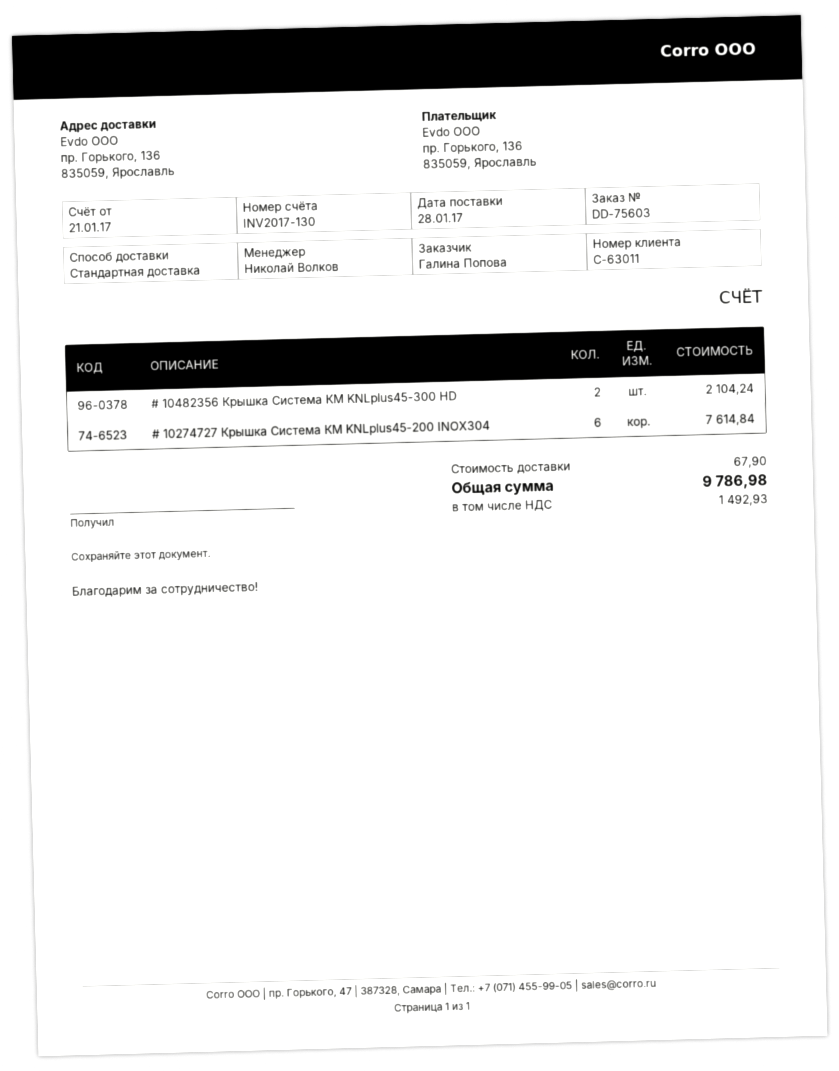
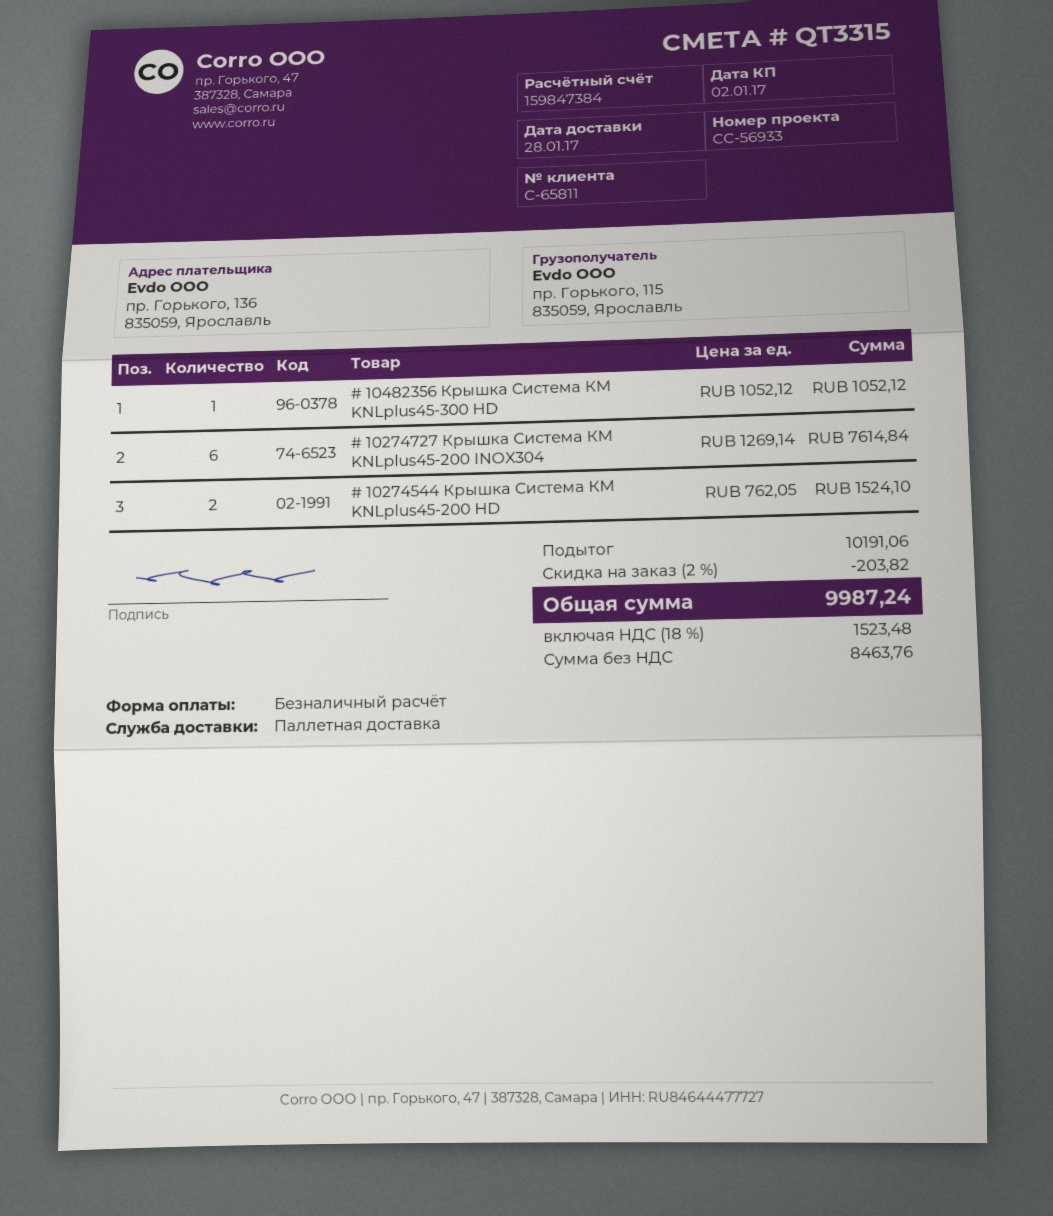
customer number: C-63011 -> C-65811
shipping method: standard -> pallet freight
ship to: пр. Горького, 136, 835059, Ярославль -> пр. Горького, 115, 835059, Ярославль
# 10482356 Крышка Система КМ KNLplus45-300 HD: 2 for 2104.24 -> 1 for 1052.12
# 10274544 Крышка Система КМ KNLplus45-200 HD: none -> 2 for 1524.10
discount: none -> 2% = 203.82
shipping: 67.90 -> none
tax: 1492.93 -> 1523.48
total: 9786.98 -> 9987.24

